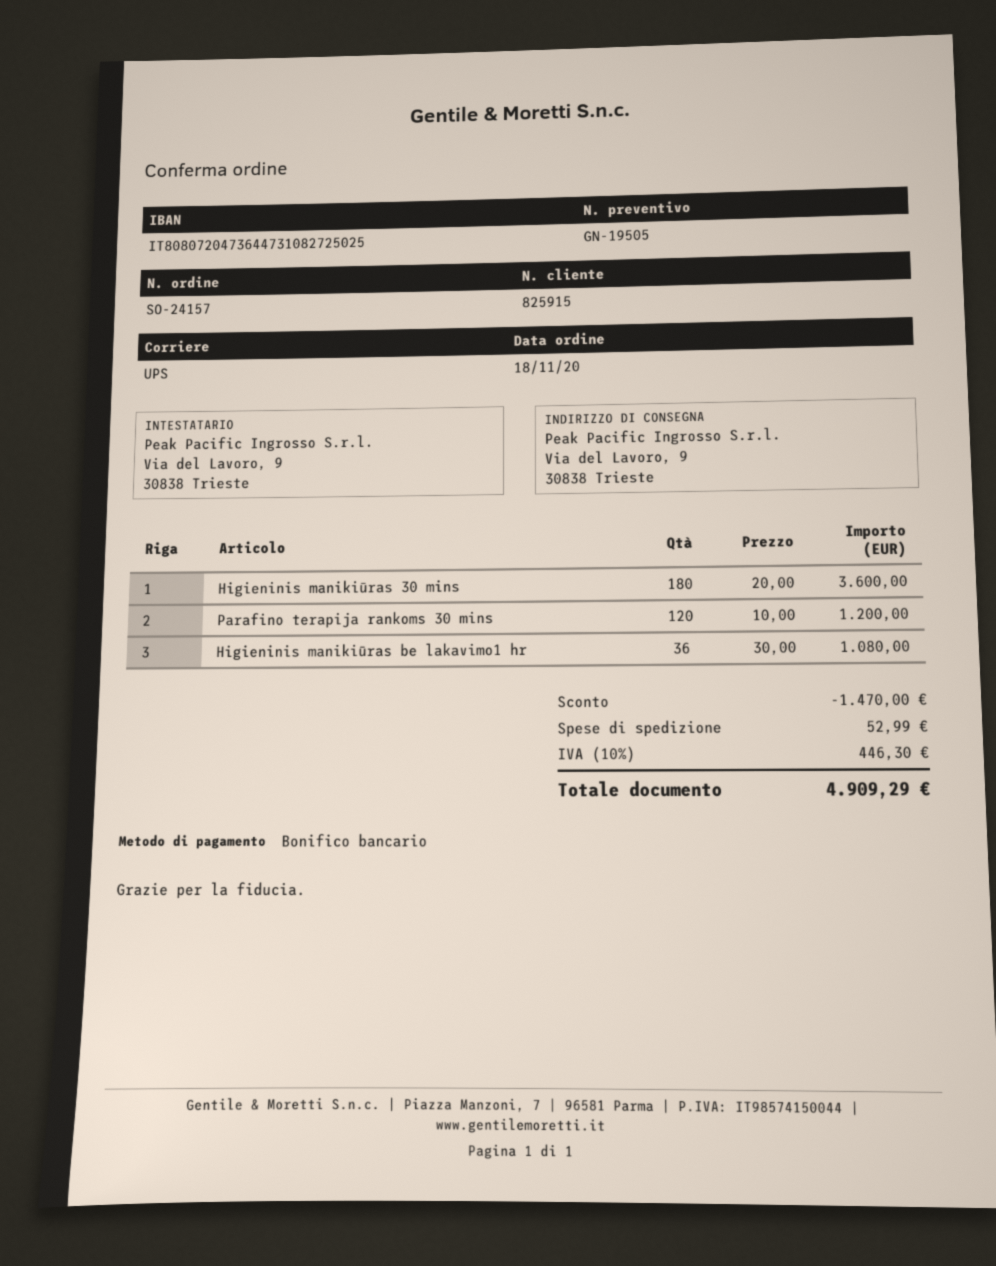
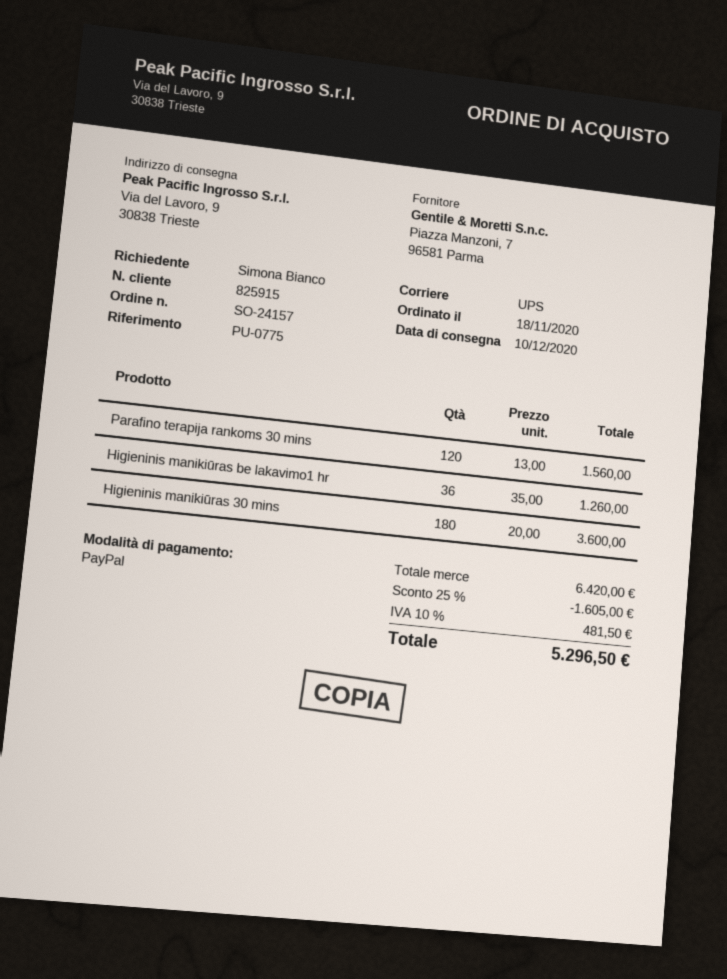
payment method: bank transfer -> PayPal
Parafino terapija rankoms 30 mins: 120 x 10.00 = 1200.00 -> 120 x 13.00 = 1560.00
Higieninis manikiūras be lakavimo1 hr: 36 x 30.00 = 1080.00 -> 36 x 35.00 = 1260.00
discount: 1470.00 -> 1605.00
shipping: 52.99 -> none
tax: 10% = 446.30 -> 10% = 481.50
total: 4909.29 -> 5296.50

